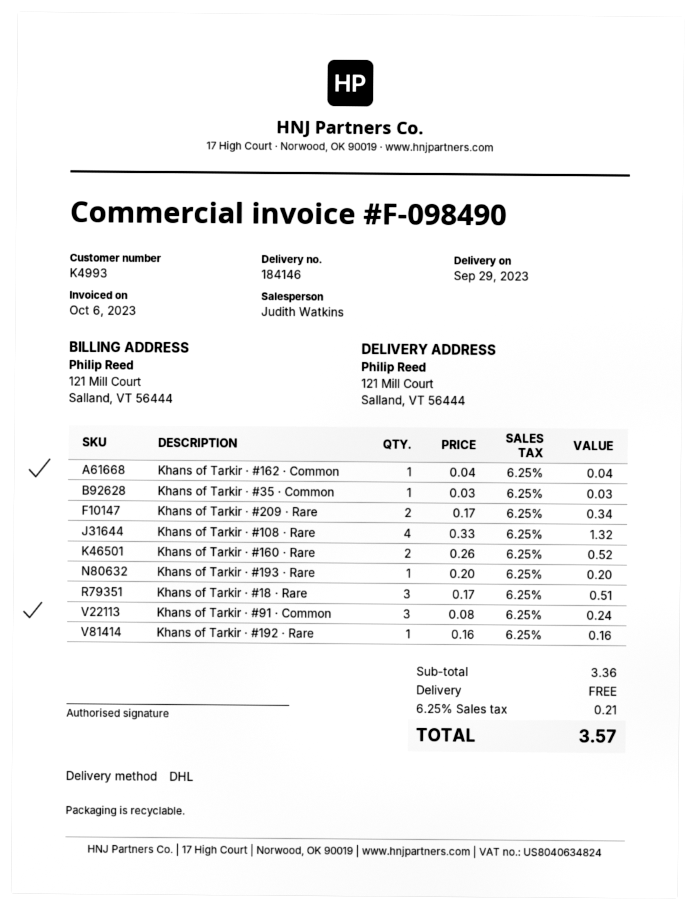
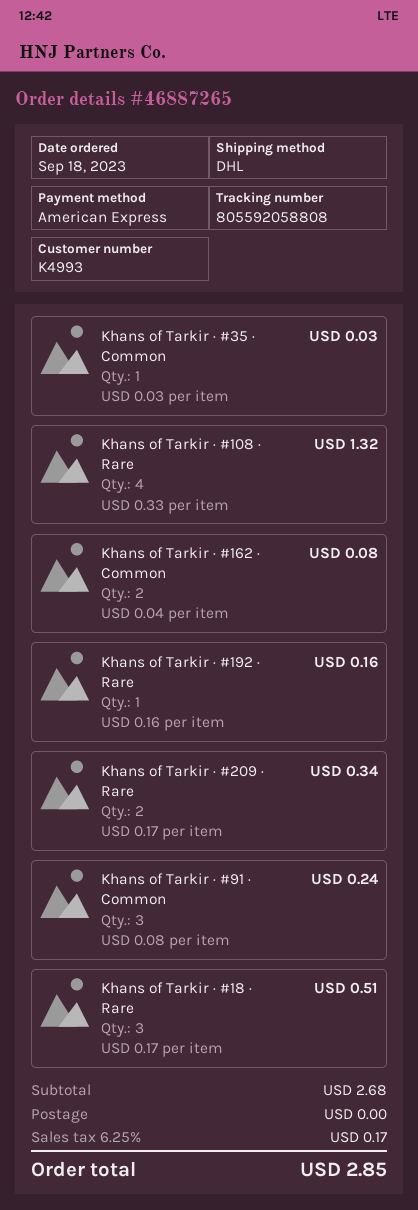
Khans of Tarkir · #162 · Common: 1 x 0.04 = 0.04 -> 2 x 0.04 = 0.08
Khans of Tarkir · #160 · Rare: 2 x 0.26 = 0.52 -> none
Khans of Tarkir · #193 · Rare: 1 x 0.20 = 0.20 -> none
subtotal: 3.36 -> 2.68
tax: 6.25% = 0.21 -> 6.25% = 0.17
total: 3.57 -> 2.85

